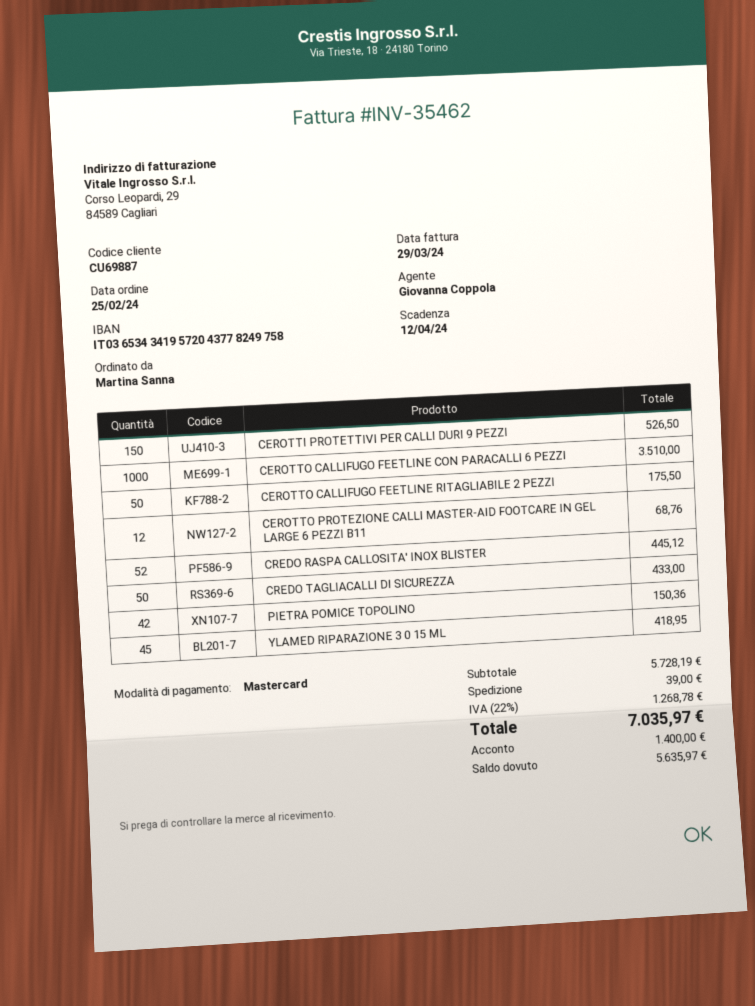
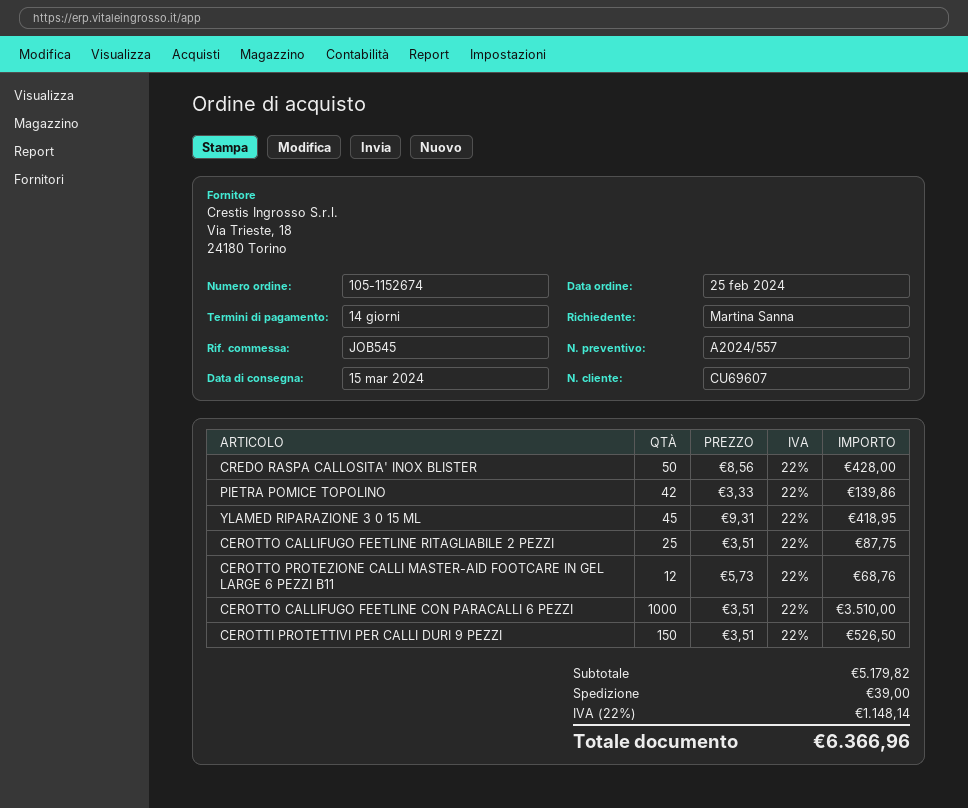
customer number: CU69887 -> CU69607
CEROTTO CALLIFUGO FEETLINE RITAGLIABILE 2 PEZZI: 50 for 175.50 -> 25 for 87.75
CREDO RASPA CALLOSITA' INOX BLISTER: 52 for 445.12 -> 50 for 428.00
CREDO TAGLIACALLI DI SICUREZZA: 50 for 433.00 -> none
PIETRA POMICE TOPOLINO: 42 for 150.36 -> 42 for 139.86
subtotal: 5728.19 -> 5179.82
tax: 22% = 1268.78 -> 22% = 1148.14
total: 7035.97 -> 6366.96

